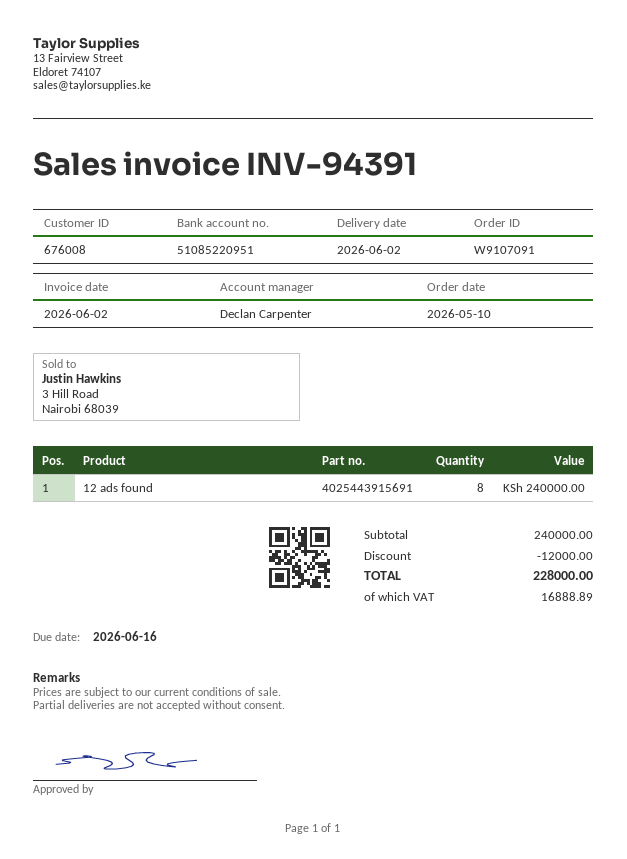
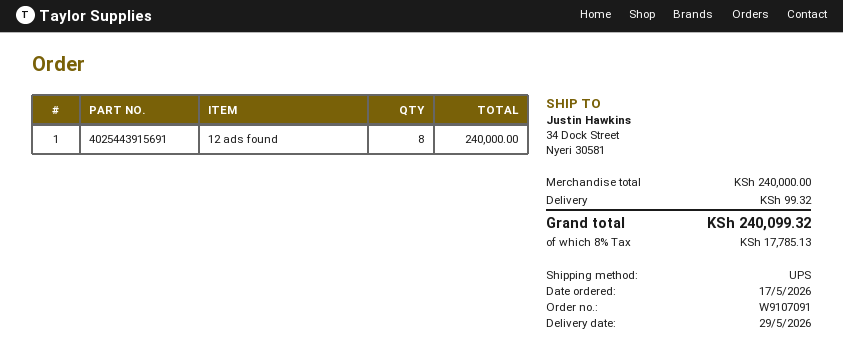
order date: 2026-05-10 -> 2026-05-17
delivery date: 2026-06-02 -> 2026-05-29
discount: 12000.00 -> none
shipping: none -> 99.32
tax: 16888.89 -> 17785.13
total: 228000.00 -> 240099.32

